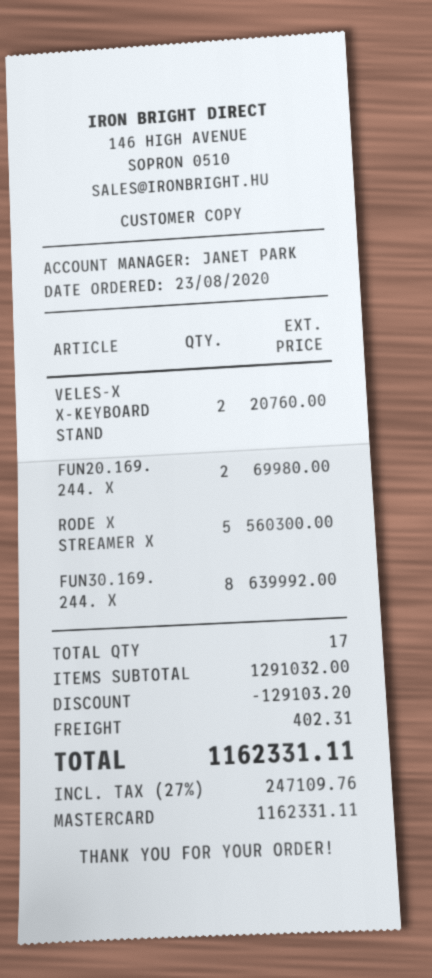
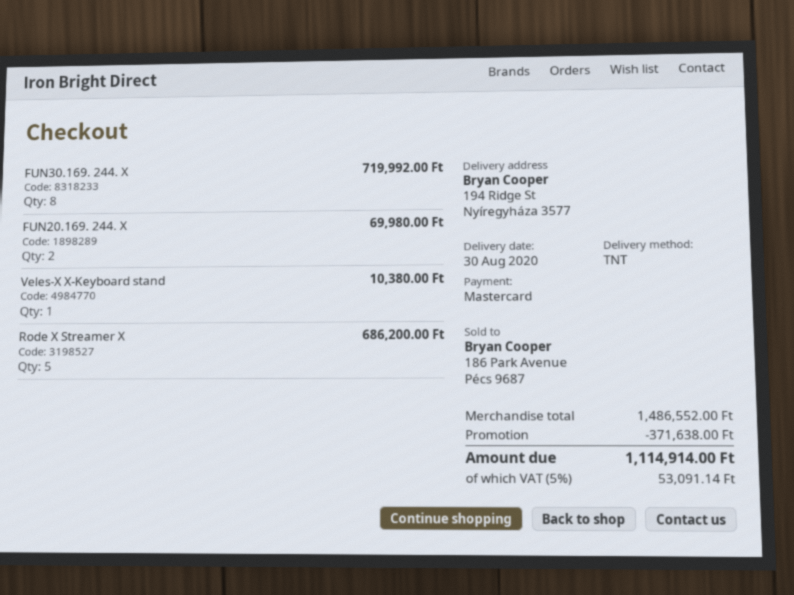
VELES-X X-KEYBOARD STAND: 2 for 20760.00 -> 1 for 10380.00
RODE X STREAMER X: 5 for 560300.00 -> 5 for 686200.00
FUN30.169. 244. X: 8 for 639992.00 -> 8 for 719992.00
subtotal: 1291032.00 -> 1486552.00
discount: 129103.20 -> 371638.00
shipping: 402.31 -> none
tax: 27% = 247109.76 -> 5% = 53091.14
total: 1162331.11 -> 1114914.00

